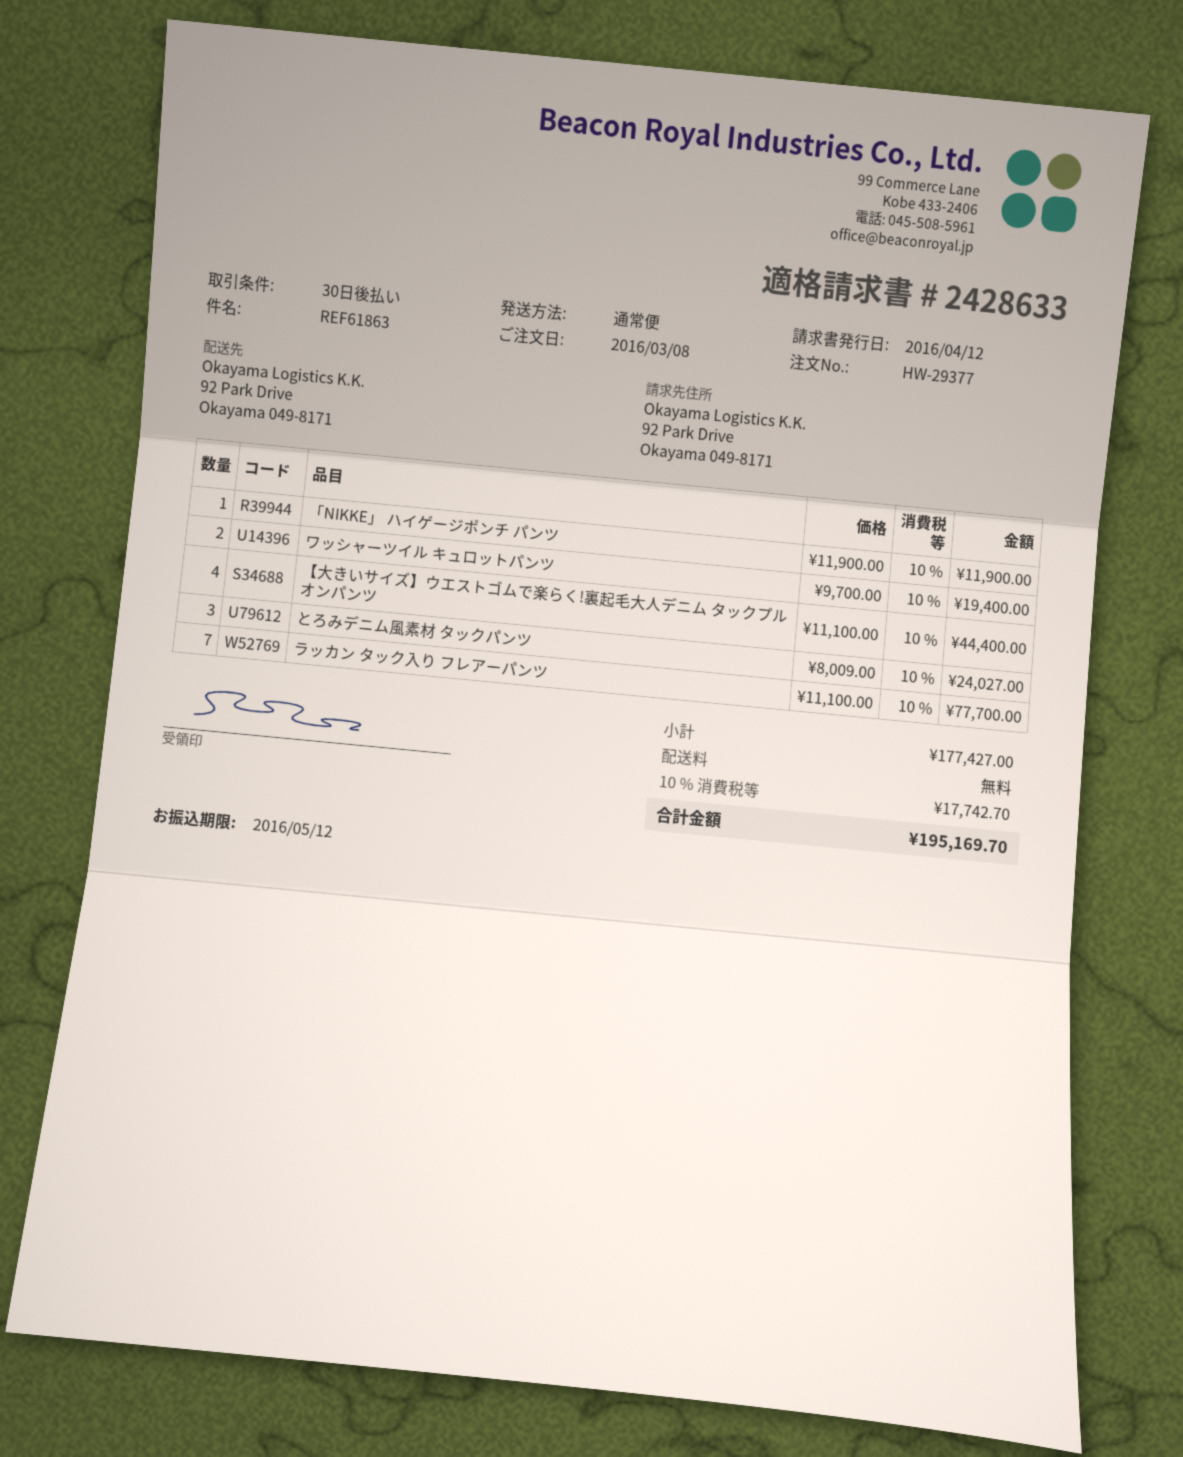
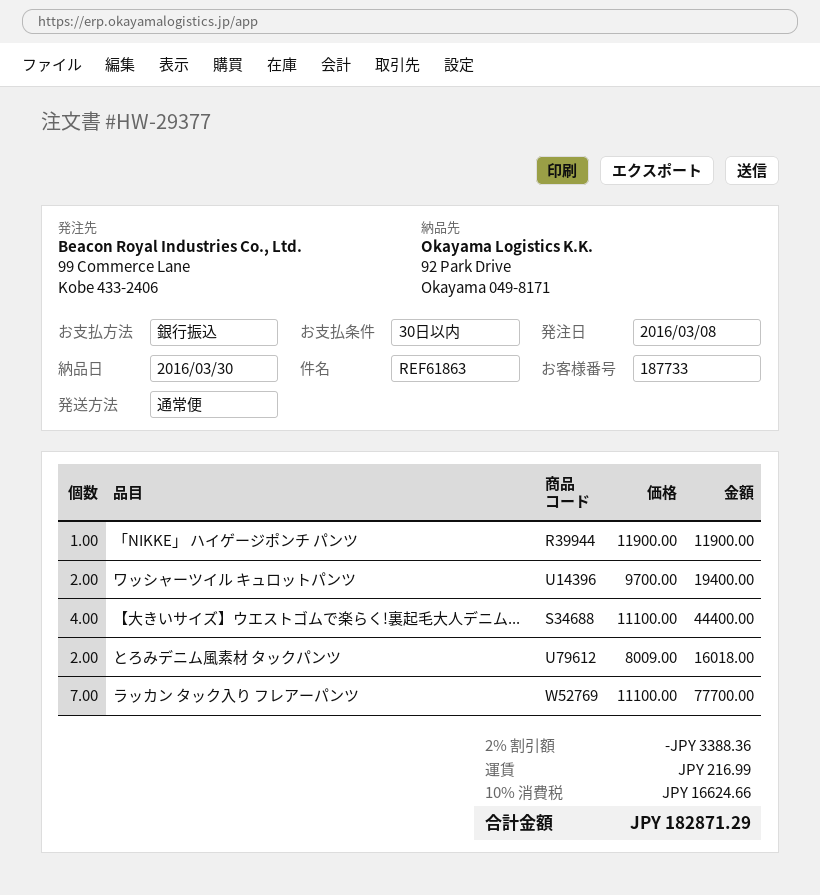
とろみデニム風素材 タックパンツ: 3 x 8009.00 = 24027.00 -> 2 x 8009.00 = 16018.00
discount: none -> 2% = 3388.36
shipping: 0.00 -> 216.99
tax: 10% = 17742.70 -> 10% = 16624.66
total: 195169.70 -> 182871.29

